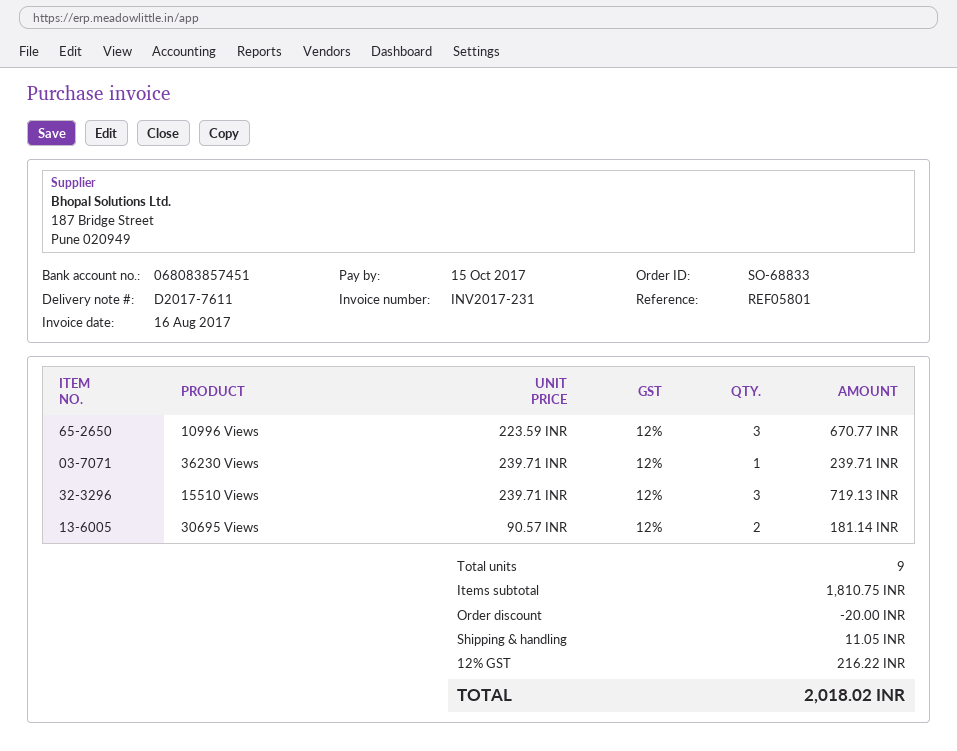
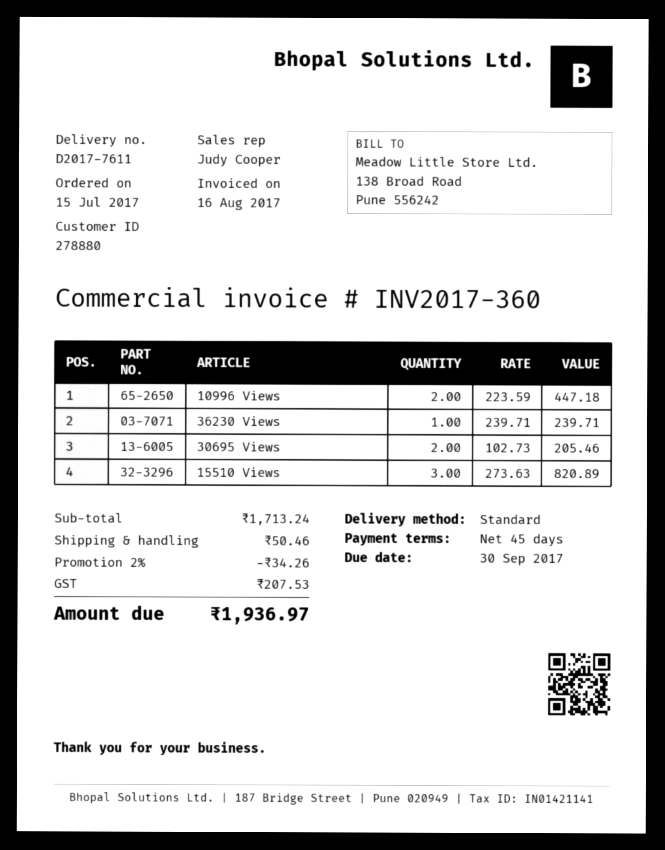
invoice number: INV2017-231 -> INV2017-360
due date: 2017-10-15 -> 2017-09-30
10996 Views: 3 x 223.59 = 670.77 -> 2 x 223.59 = 447.18
15510 Views: 3 x 239.71 = 719.13 -> 3 x 273.63 = 820.89
30695 Views: 2 x 90.57 = 181.14 -> 2 x 102.73 = 205.46
subtotal: 1810.75 -> 1713.24
discount: 20.00 -> 34.26
shipping: 11.05 -> 50.46
tax: 216.22 -> 207.53
total: 2018.02 -> 1936.97

